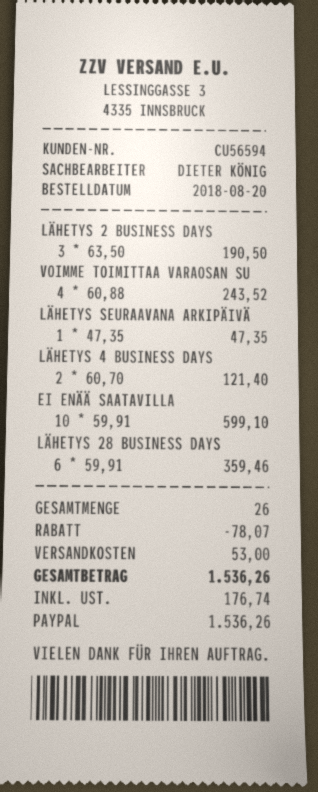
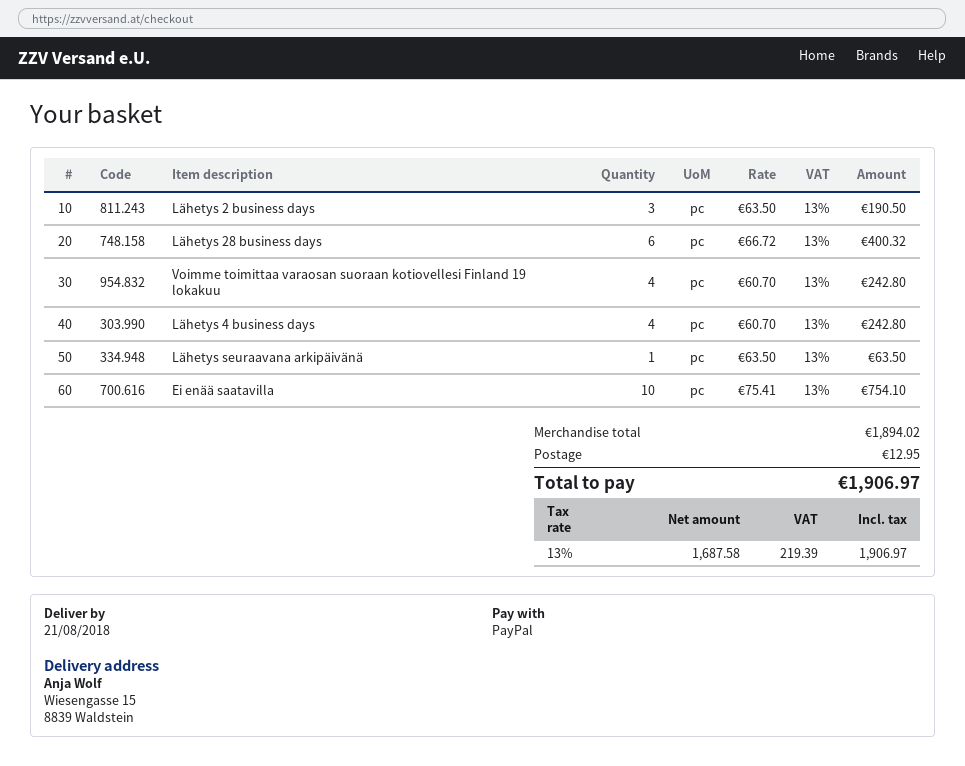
VOIMME TOIMITTAA VARAOSAN SU: 4 x 60.88 = 243.52 -> 4 x 60.70 = 242.80
LÄHETYS SEURAAVANA ARKIPÄIVÄ: 1 x 47.35 = 47.35 -> 1 x 63.50 = 63.50
LÄHETYS 4 BUSINESS DAYS: 2 x 60.70 = 121.40 -> 4 x 60.70 = 242.80
EI ENÄÄ SAATAVILLA: 10 x 59.91 = 599.10 -> 10 x 75.41 = 754.10
LÄHETYS 28 BUSINESS DAYS: 6 x 59.91 = 359.46 -> 6 x 66.72 = 400.32
discount: 78.07 -> none
shipping: 53.00 -> 12.95
tax: 176.74 -> 219.39
total: 1536.26 -> 1906.97

